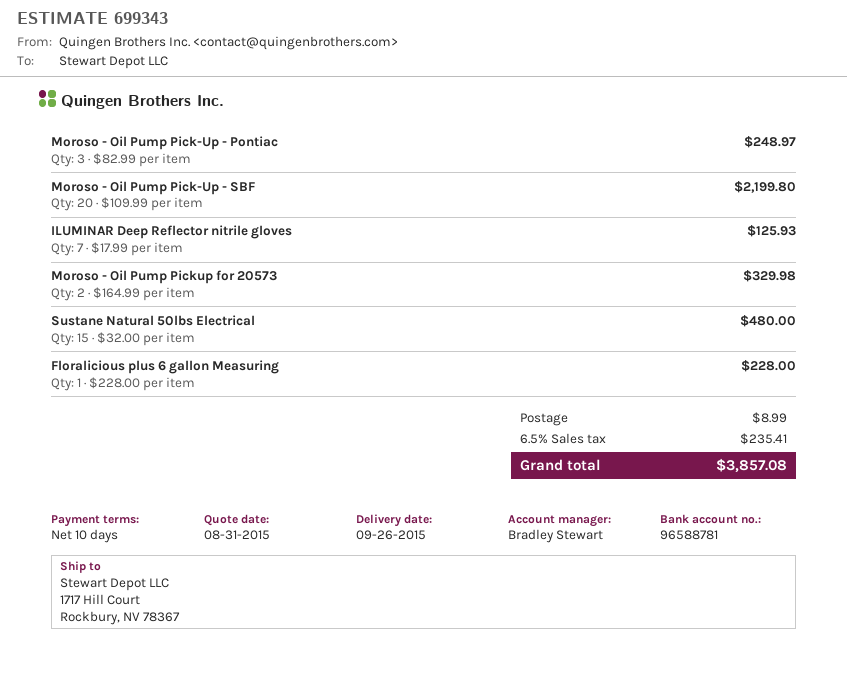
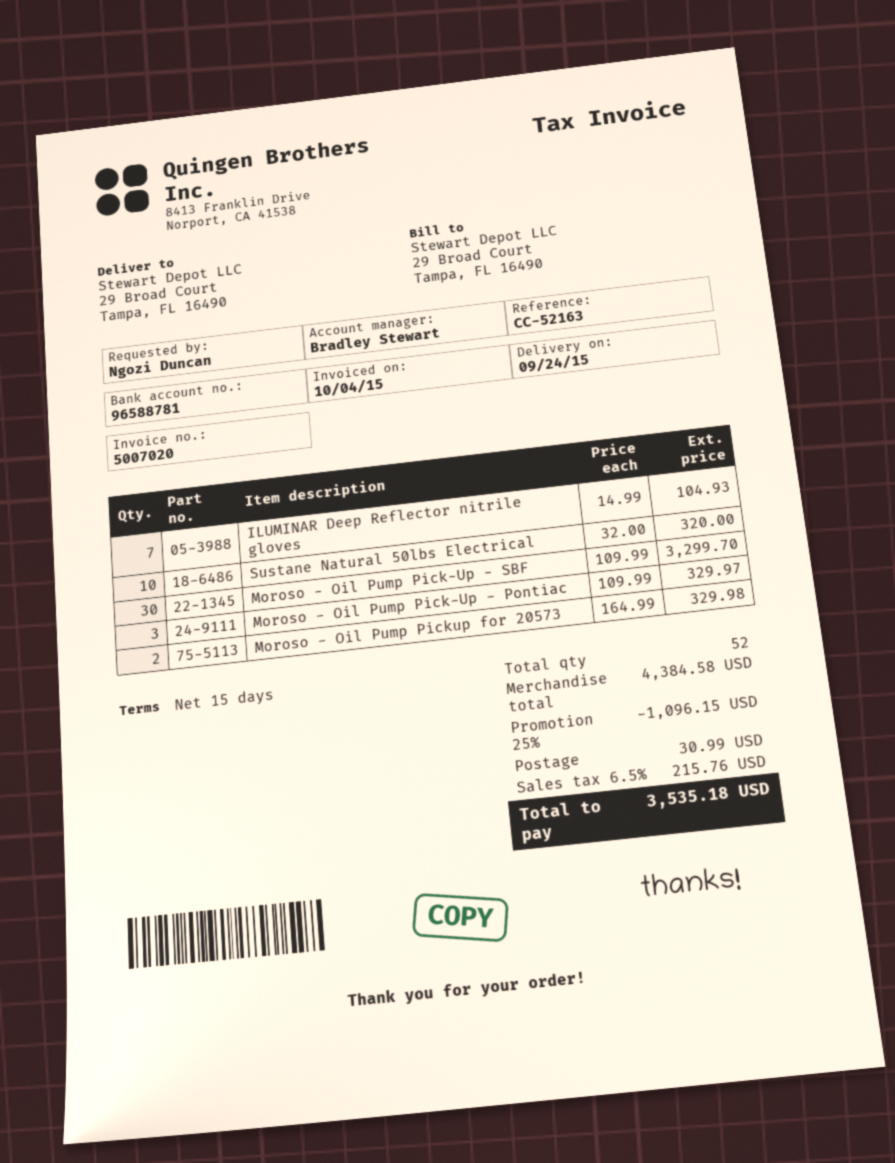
delivery date: 2015-09-26 -> 2015-09-24
payment terms: 10 days -> 15 days
ship to: 1717 Hill Court, Rockbury, NV 78367 -> 29 Broad Court, Tampa, FL 16490
Moroso - Oil Pump Pick-Up - Pontiac: 3 x 82.99 = 248.97 -> 3 x 109.99 = 329.97
Moroso - Oil Pump Pick-Up - SBF: 20 x 109.99 = 2199.80 -> 30 x 109.99 = 3299.70
ILUMINAR Deep Reflector nitrile gloves: 7 x 17.99 = 125.93 -> 7 x 14.99 = 104.93
Sustane Natural 50lbs Electrical: 15 x 32.00 = 480.00 -> 10 x 32.00 = 320.00
Floralicious plus 6 gallon Measuring: 1 x 228.00 = 228.00 -> none
discount: none -> 25% = 1096.15
shipping: 8.99 -> 30.99
tax: 6.5% = 235.41 -> 6.5% = 215.76
total: 3857.08 -> 3535.18

